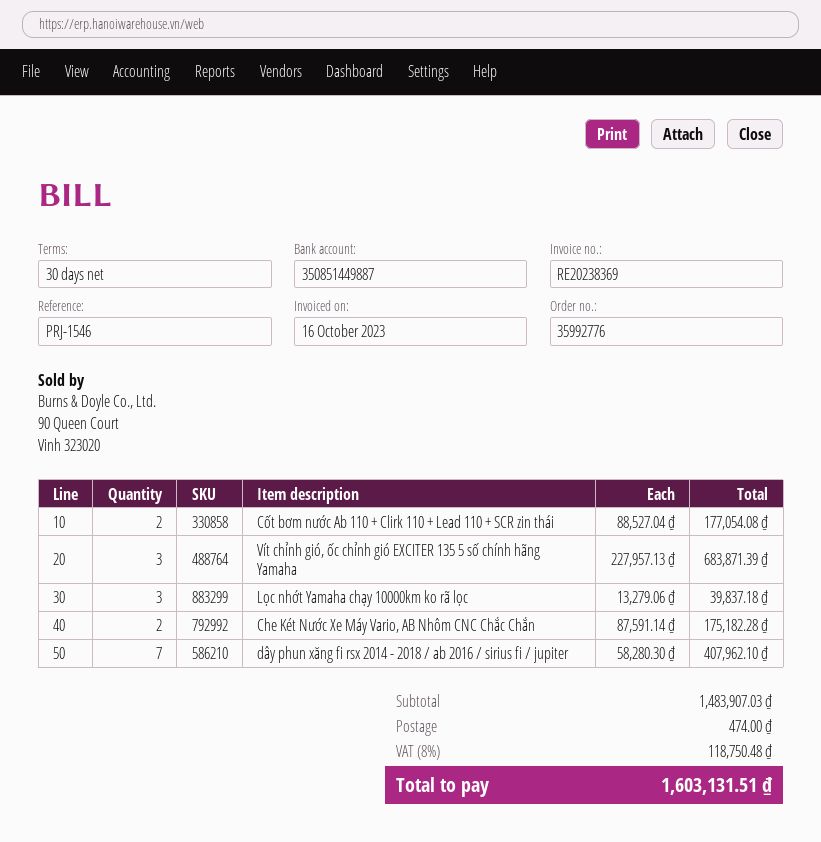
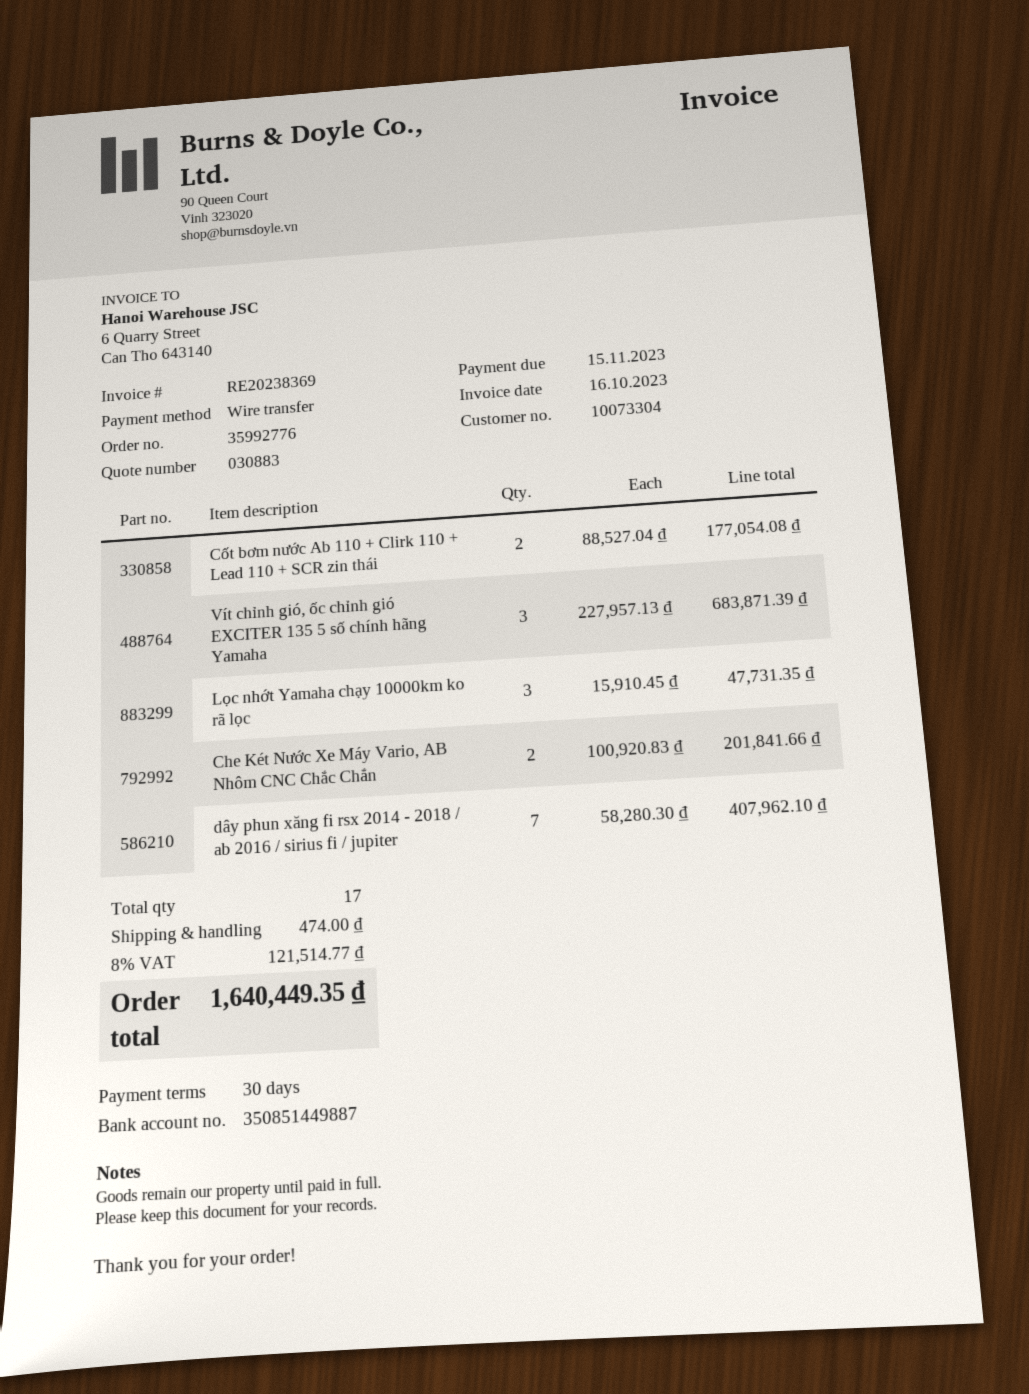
Lọc nhớt Yamaha chạy 10000km ko rã lọc: 3 x 13279.06 = 39837.18 -> 3 x 15910.45 = 47731.35
Che Két Nước Xe Máy Vario, AB Nhôm CNC Chắc Chắn: 2 x 87591.14 = 175182.28 -> 2 x 100920.83 = 201841.66
tax: 8% = 118750.48 -> 8% = 121514.77
total: 1603131.51 -> 1640449.35

